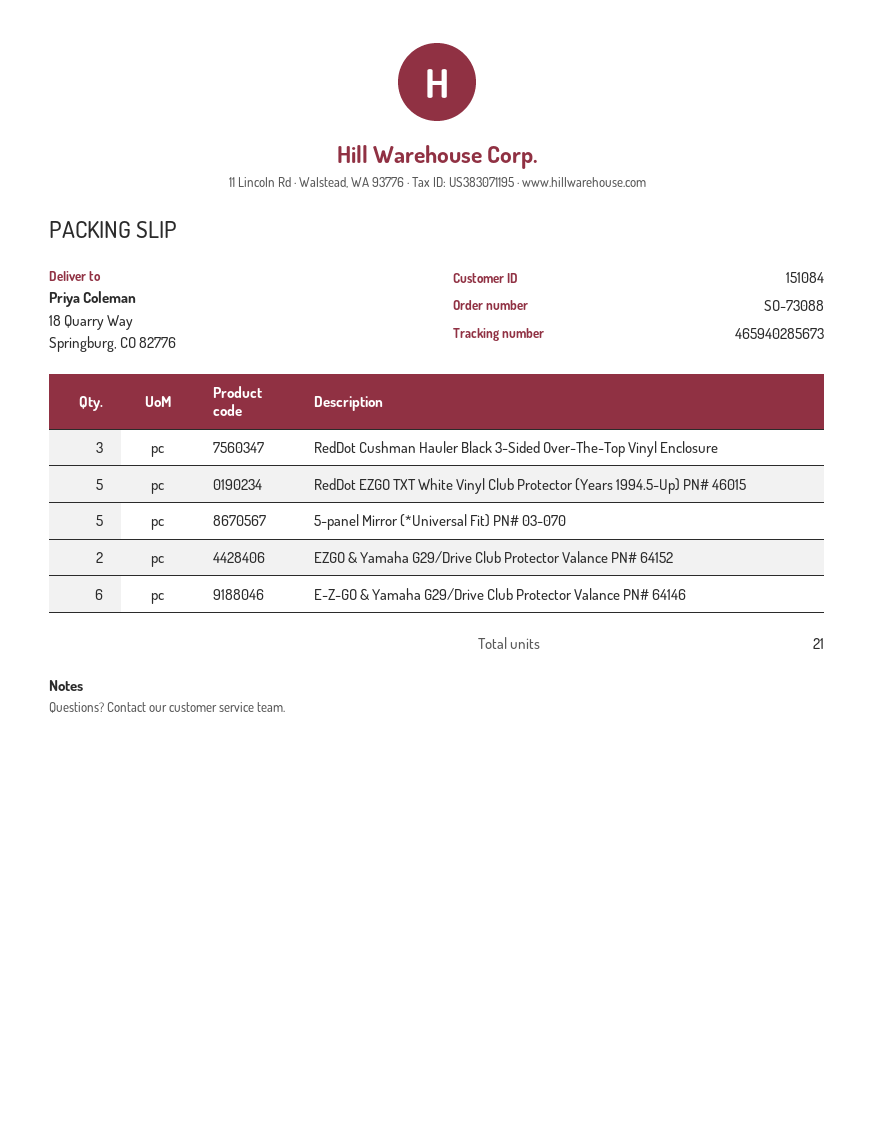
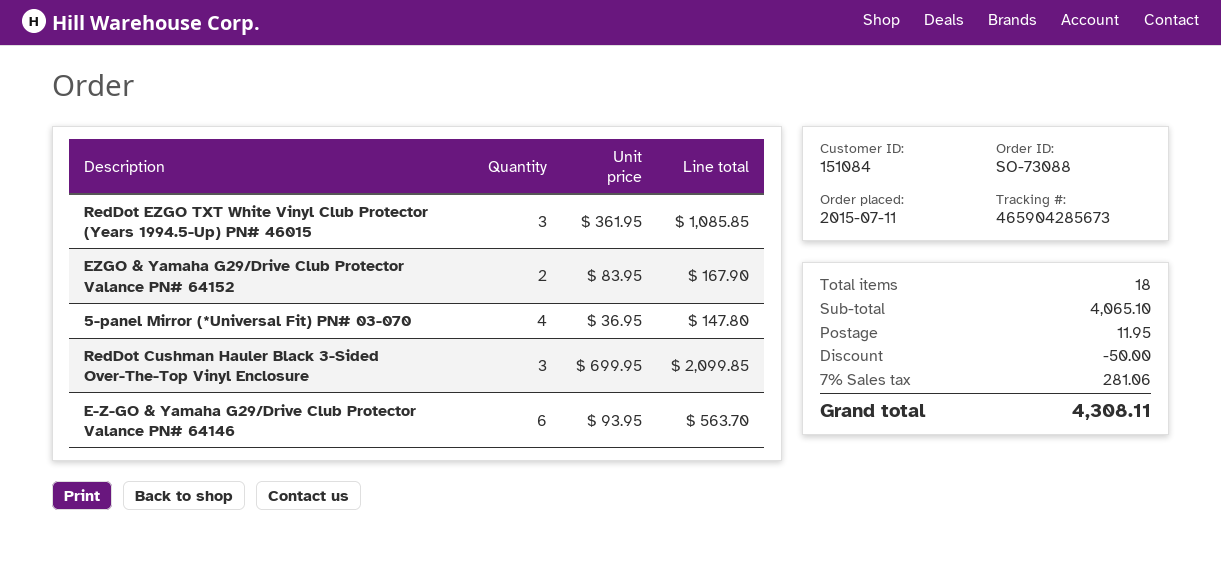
tracking number: 465940285673 -> 465904285673
RedDot EZGO TXT White Vinyl Club Protector (Years 1994.5-Up) PN# 46015: 5 -> 3
5-panel Mirror (*Universal Fit) PN# 03-070: 5 -> 4
total quantity: 21 -> 18

